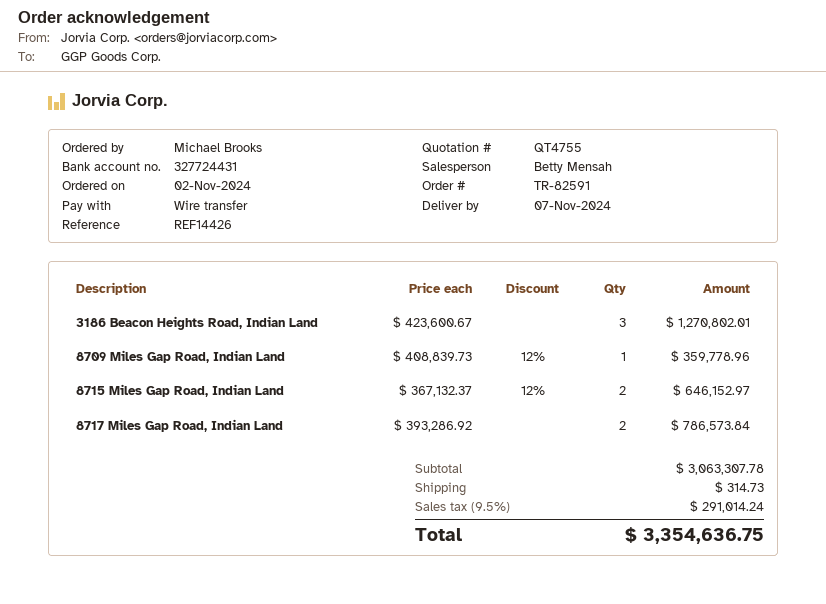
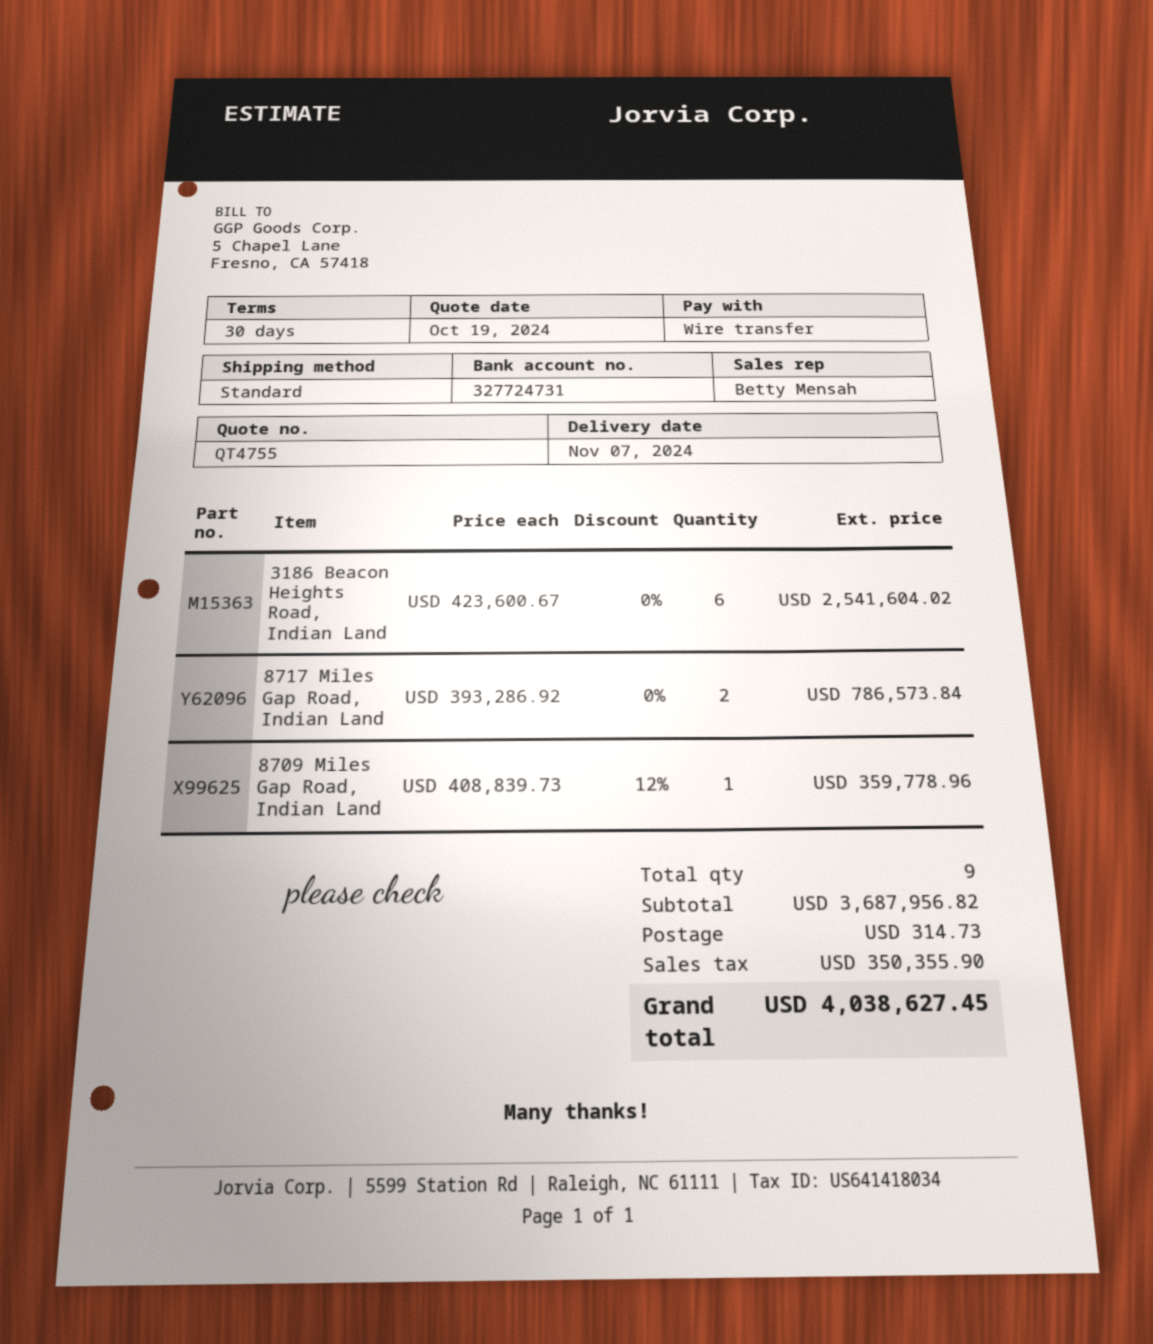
bank account: 327724431 -> 327724731
3186 Beacon Heights Road, Indian Land: 3 x 423600.67 = 1270802.01 -> 6 x 423600.67 = 2541604.02
8715 Miles Gap Road, Indian Land: 2 x 367132.37 - 12% = 646152.97 -> none
subtotal: 3063307.78 -> 3687956.82
tax: 291014.24 -> 350355.90
total: 3354636.75 -> 4038627.45

